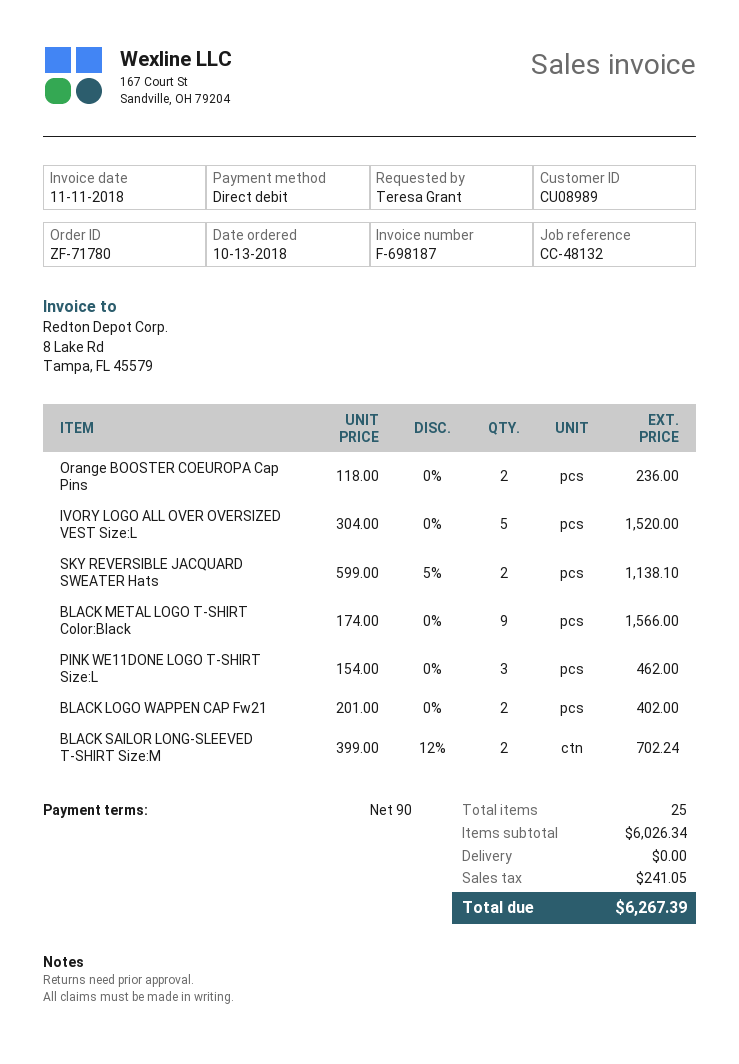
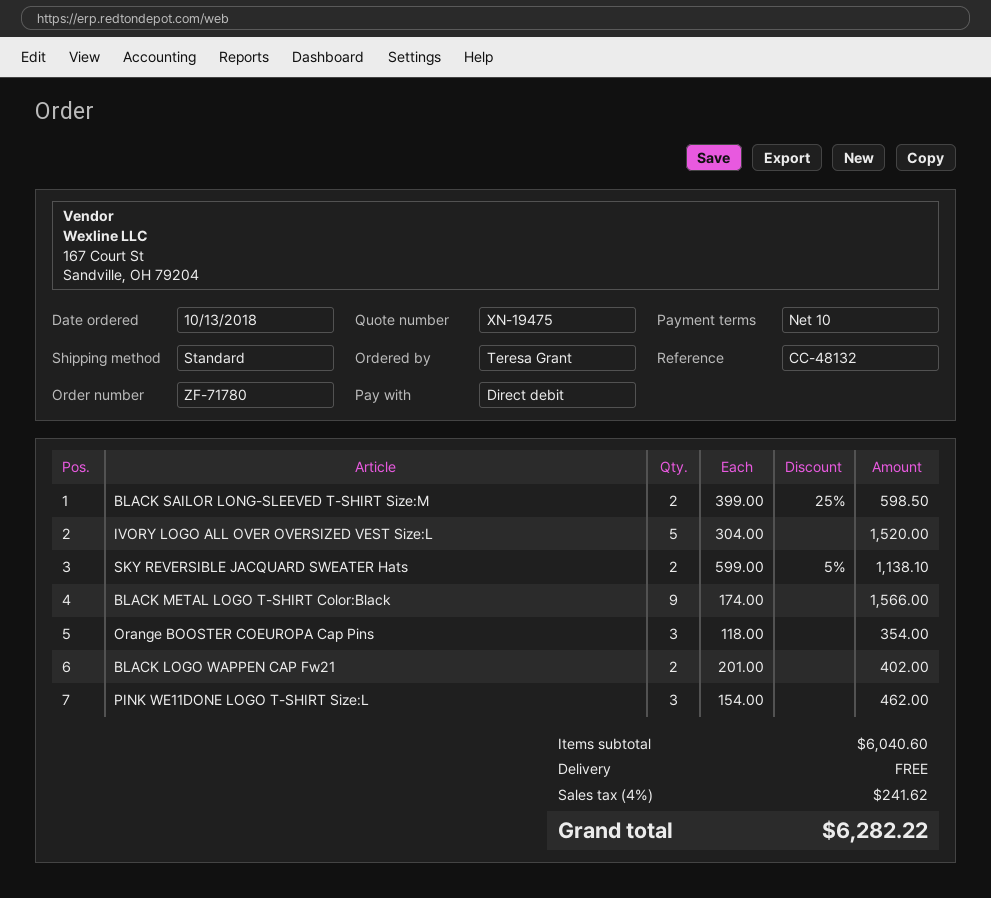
payment terms: 90 days -> 10 days
Orange BOOSTER COEUROPA Cap Pins: 2 x 118.00 = 236.00 -> 3 x 118.00 = 354.00
BLACK SAILOR LONG-SLEEVED T-SHIRT Size:M: 2 x 399.00 - 12% = 702.24 -> 2 x 399.00 - 25% = 598.50
subtotal: 6026.34 -> 6040.60
tax: 241.05 -> 241.62
total: 6267.39 -> 6282.22

